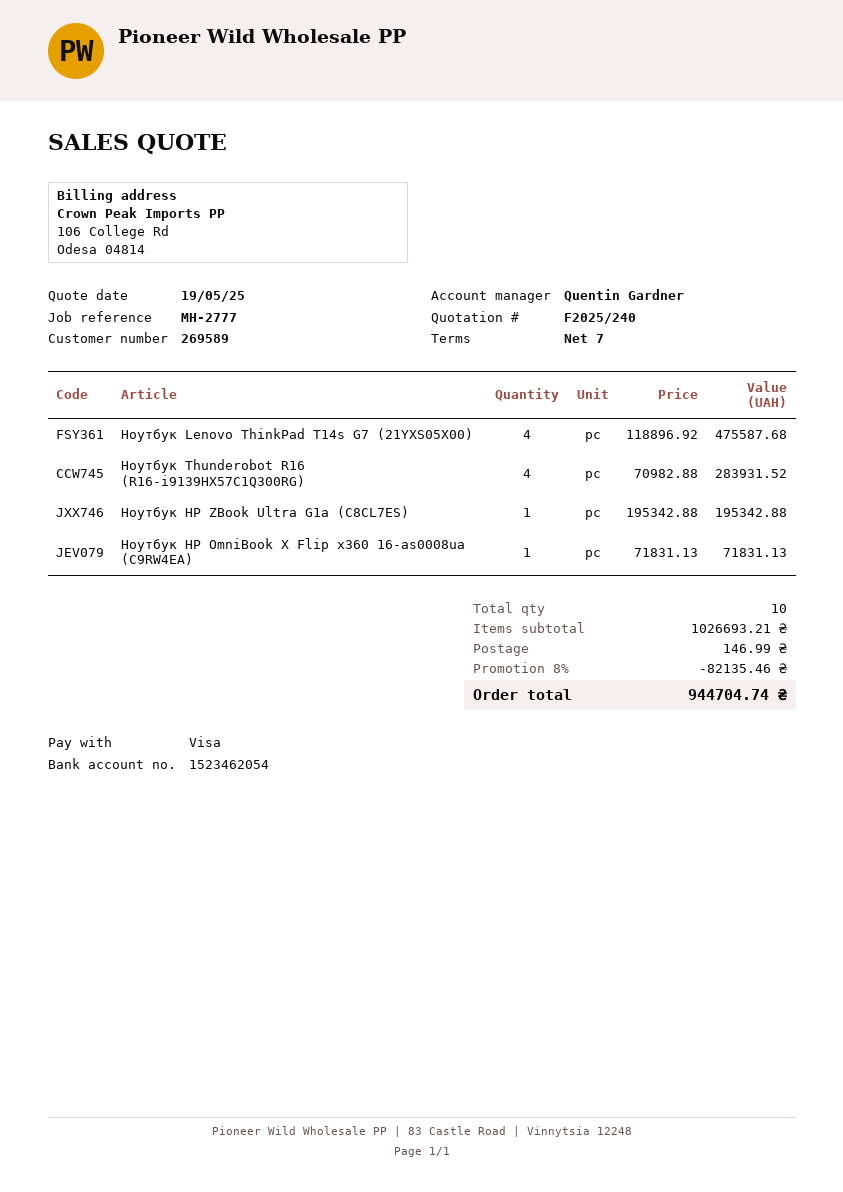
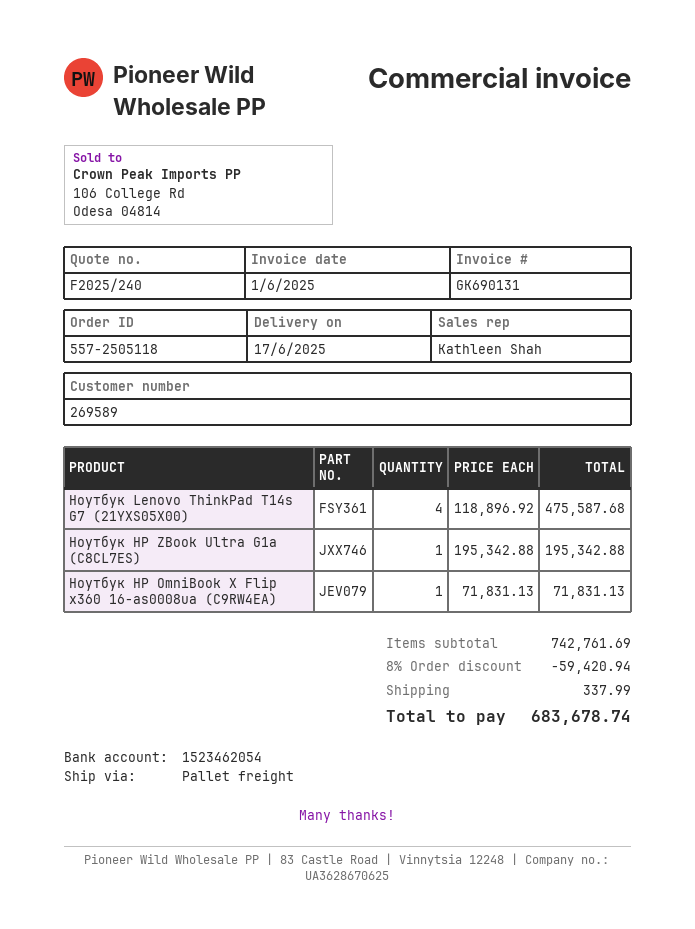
sales rep: Quentin Gardner -> Kathleen Shah
Ноутбук Thunderobot R16 (R16-i9139HX57C1Q300RG): 4 x 70982.88 = 283931.52 -> none
subtotal: 1026693.21 -> 742761.69
discount: 8% = 82135.46 -> 8% = 59420.94
shipping: 146.99 -> 337.99
total: 944704.74 -> 683678.74

